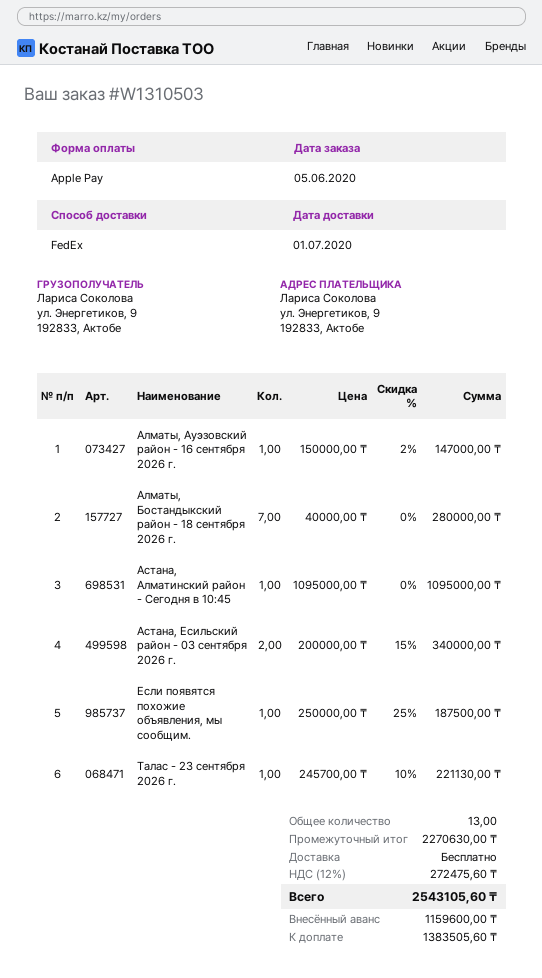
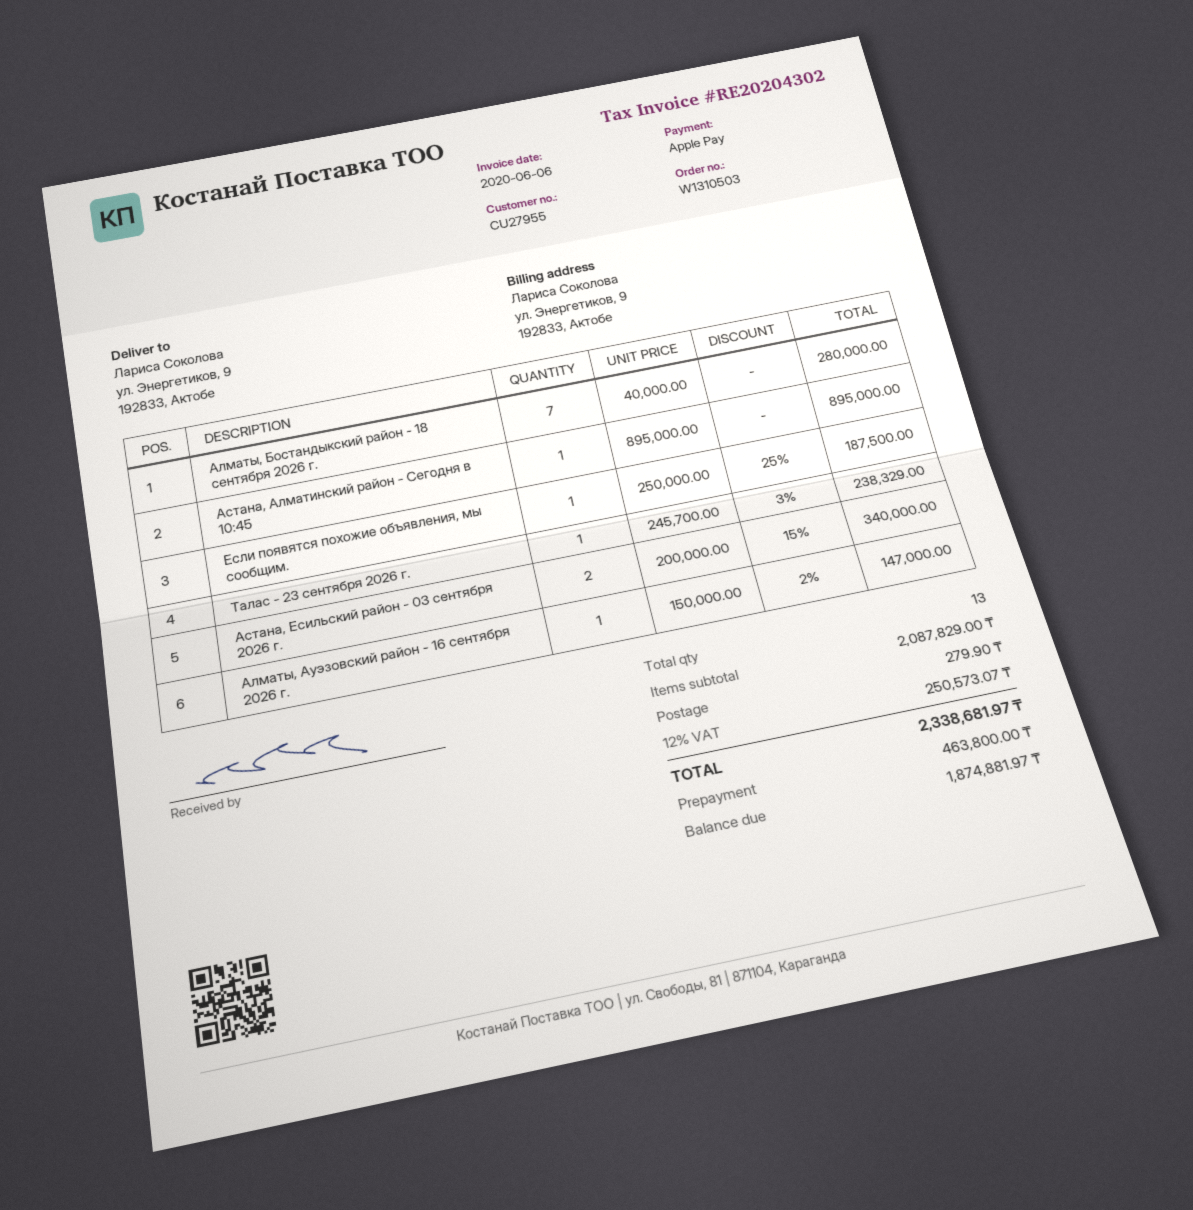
Астана, Алматинский район - Сегодня в 10:45: 1 x 1095000.00 = 1095000.00 -> 1 x 895000.00 = 895000.00
Талас - 23 сентября 2026 г.: 1 x 245700.00 - 10% = 221130.00 -> 1 x 245700.00 - 3% = 238329.00
subtotal: 2270630.00 -> 2087829.00
shipping: 0.00 -> 279.90
tax: 12% = 272475.60 -> 12% = 250573.07
total: 2543105.60 -> 2338681.97
deposit: 1159600.00 -> 463800.00
balance: 1383505.60 -> 1874881.97

